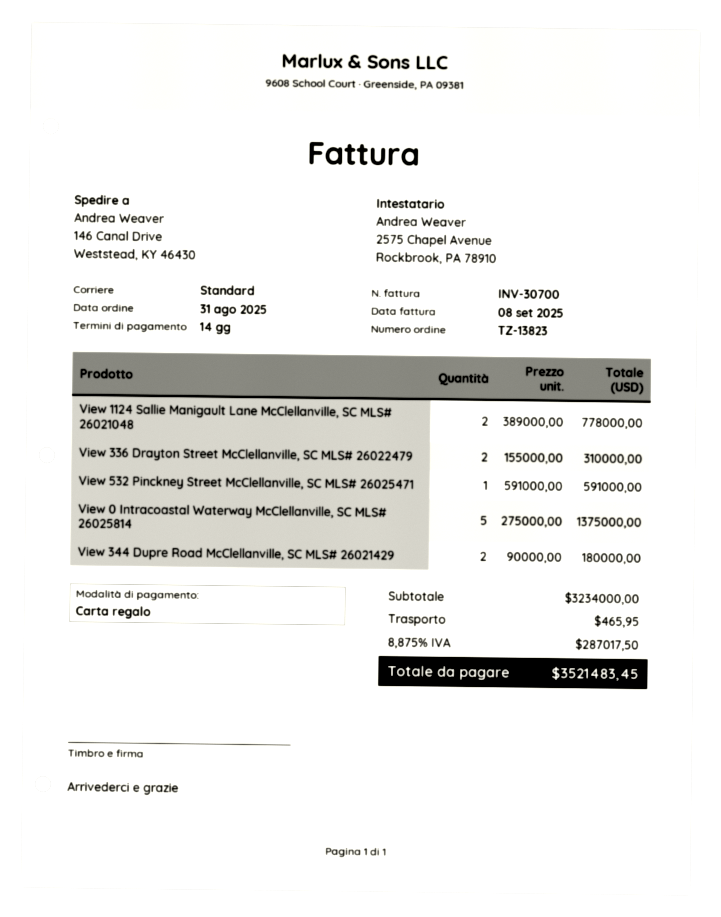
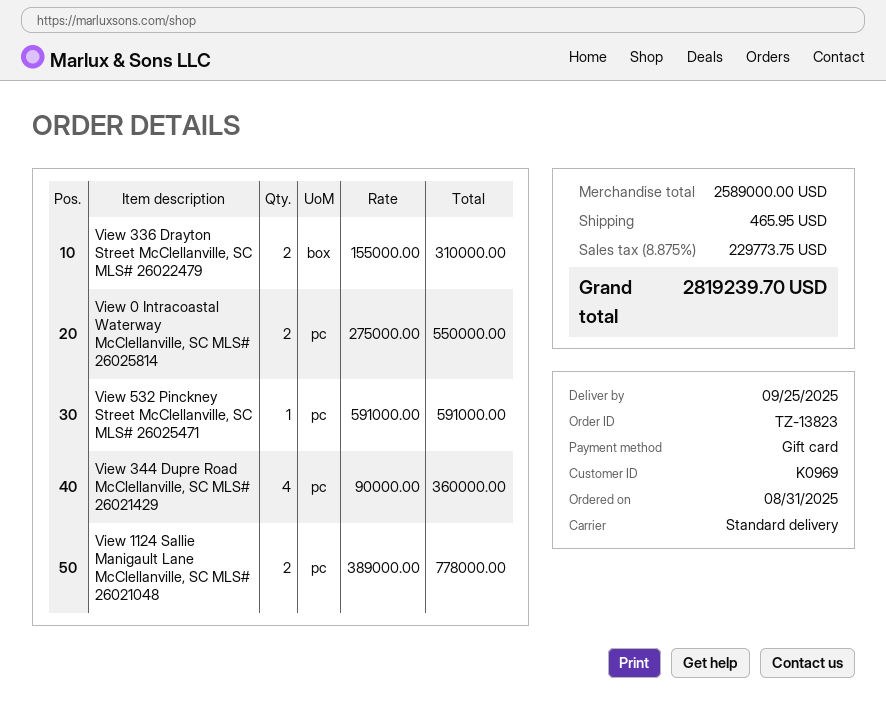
View 0 Intracoastal Waterway McClellanville, SC MLS# 26025814: 5 x 275000.00 = 1375000.00 -> 2 x 275000.00 = 550000.00
View 344 Dupre Road McClellanville, SC MLS# 26021429: 2 x 90000.00 = 180000.00 -> 4 x 90000.00 = 360000.00
subtotal: 3234000.00 -> 2589000.00
tax: 8.875% = 287017.50 -> 8.875% = 229773.75
total: 3521483.45 -> 2819239.70

